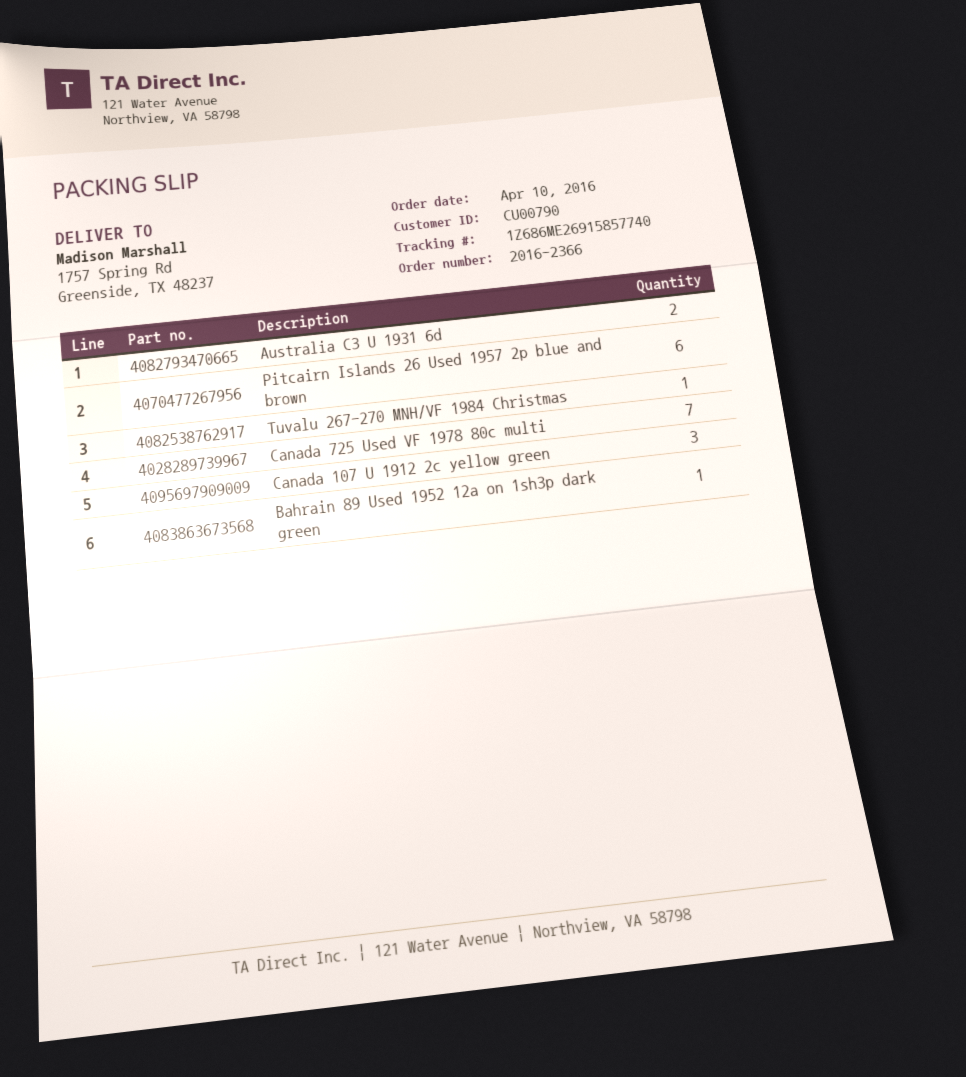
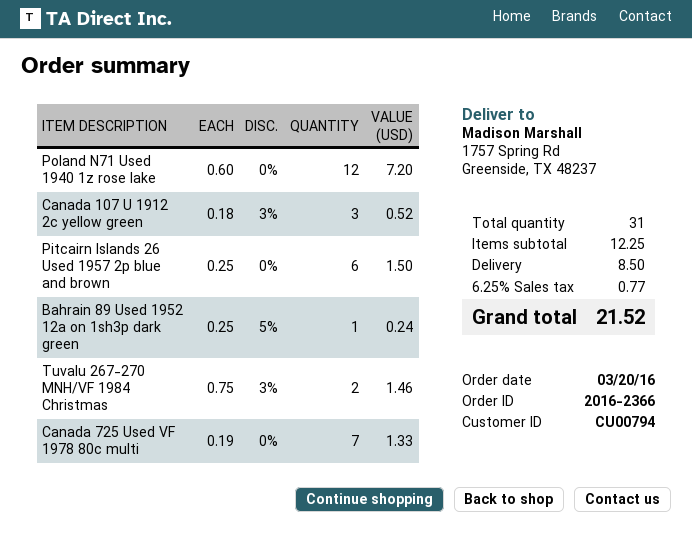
order date: 2016-04-10 -> 2016-03-20
customer number: CU00790 -> CU00794
Australia C3 U 1931 6d: 2 -> none
Tuvalu 267-270 MNH/VF 1984 Christmas: 1 -> 2
Poland N71 Used 1940 1z rose lake: none -> 12

